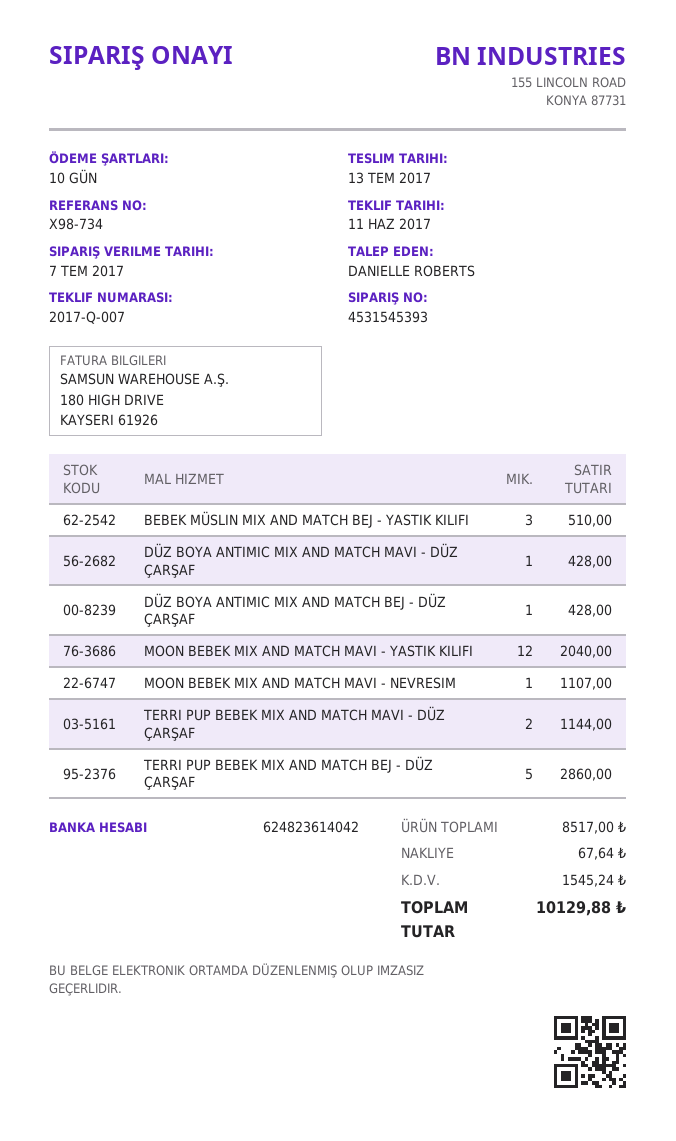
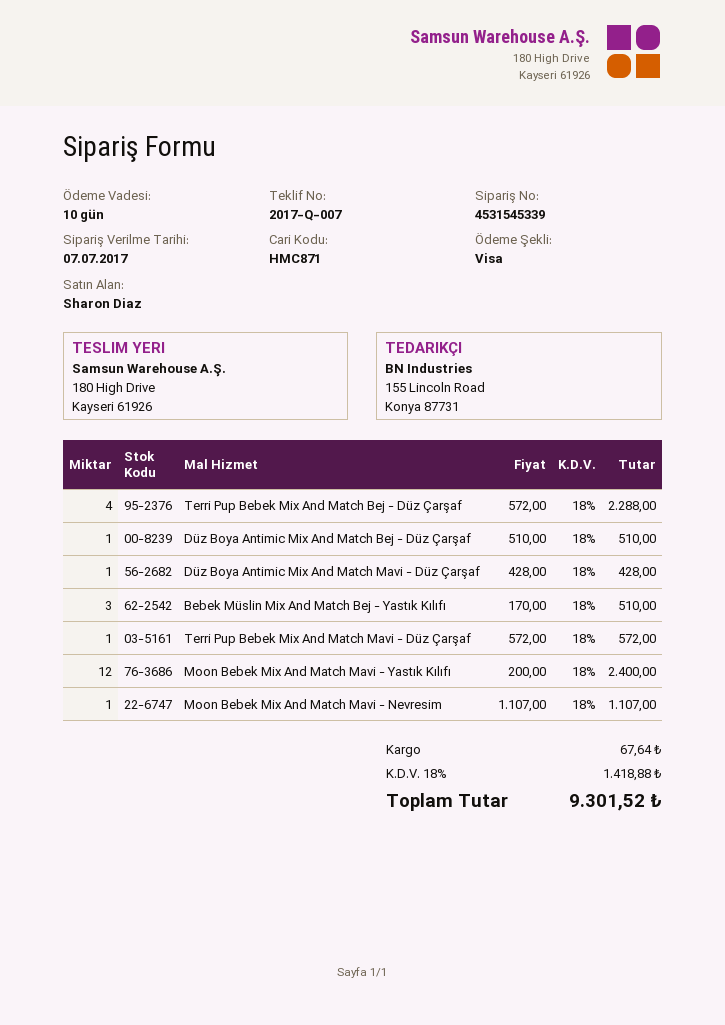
order number: 4531545393 -> 4531545339
ordered by: DANIELLE ROBERTS -> Sharon Diaz
DÜZ BOYA ANTIMIC MIX AND MATCH BEJ - DÜZ ÇARŞAF: 1 for 428.00 -> 1 for 510.00
MOON BEBEK MIX AND MATCH MAVI - YASTIK KILIFI: 12 for 2040.00 -> 12 for 2400.00
TERRI PUP BEBEK MIX AND MATCH MAVI - DÜZ ÇARŞAF: 2 for 1144.00 -> 1 for 572.00
TERRI PUP BEBEK MIX AND MATCH BEJ - DÜZ ÇARŞAF: 5 for 2860.00 -> 4 for 2288.00
tax: 1545.24 -> 1418.88
total: 10129.88 -> 9301.52

